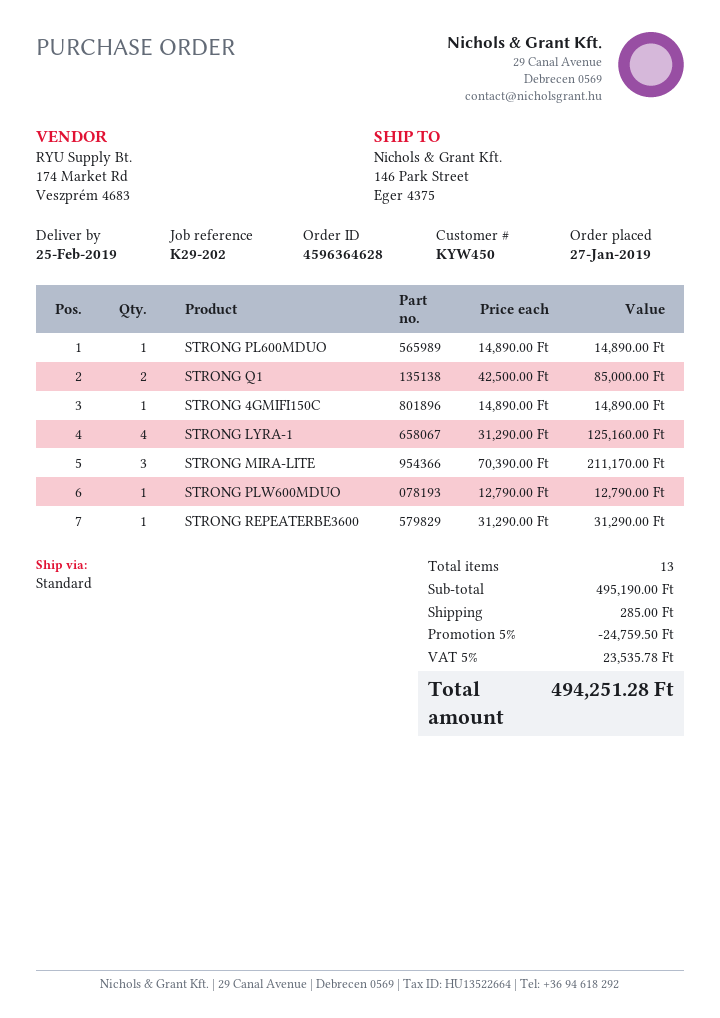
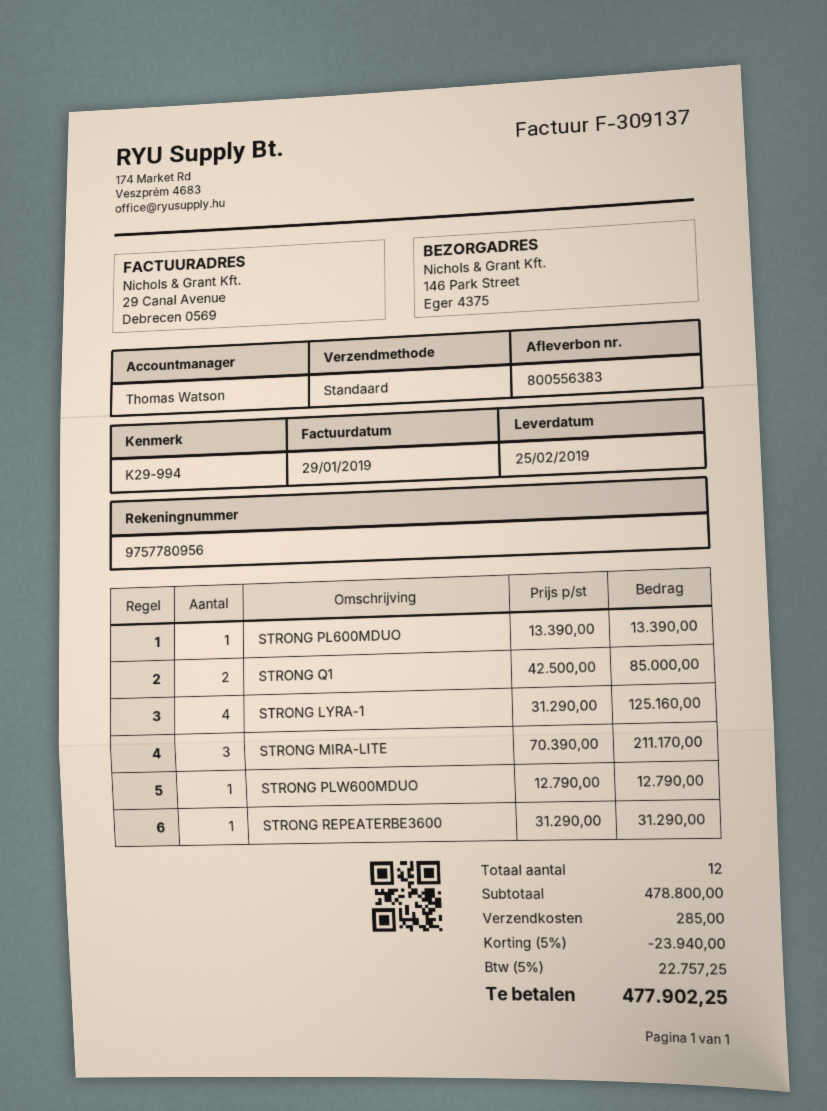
reference: K29-202 -> K29-994
STRONG PL600MDUO: 1 x 14890.00 = 14890.00 -> 1 x 13390.00 = 13390.00
STRONG 4GMIFI150C: 1 x 14890.00 = 14890.00 -> none
total quantity: 13 -> 12
subtotal: 495190.00 -> 478800.00
discount: 5% = 24759.50 -> 5% = 23940.00
tax: 5% = 23535.78 -> 5% = 22757.25
total: 494251.28 -> 477902.25

